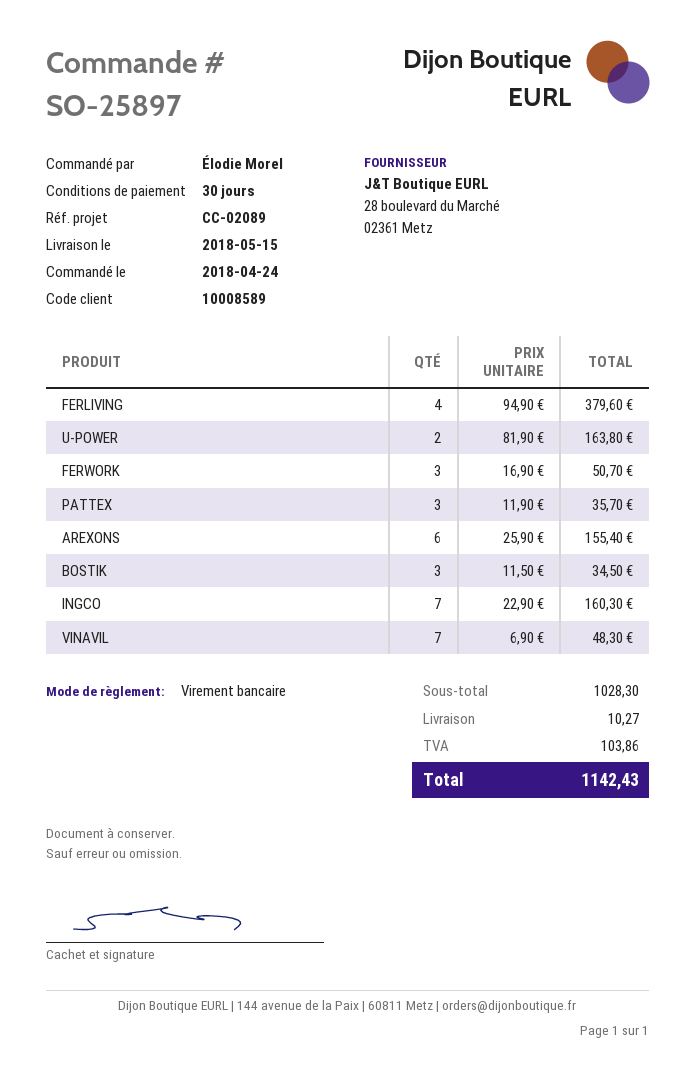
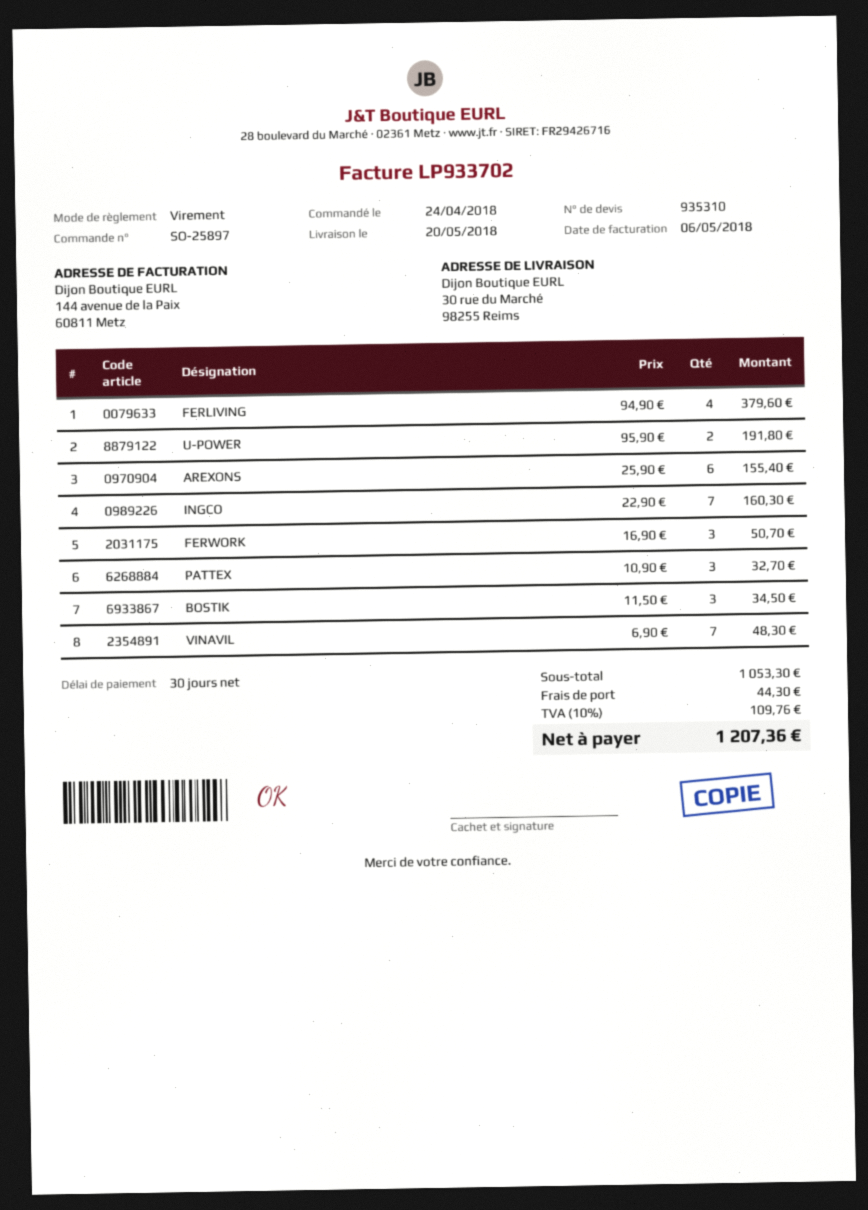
delivery date: 2018-05-15 -> 2018-05-20
U-POWER: 2 x 81.90 = 163.80 -> 2 x 95.90 = 191.80
PATTEX: 3 x 11.90 = 35.70 -> 3 x 10.90 = 32.70
subtotal: 1028.30 -> 1053.30
shipping: 10.27 -> 44.30
tax: 103.86 -> 109.76
total: 1142.43 -> 1207.36

